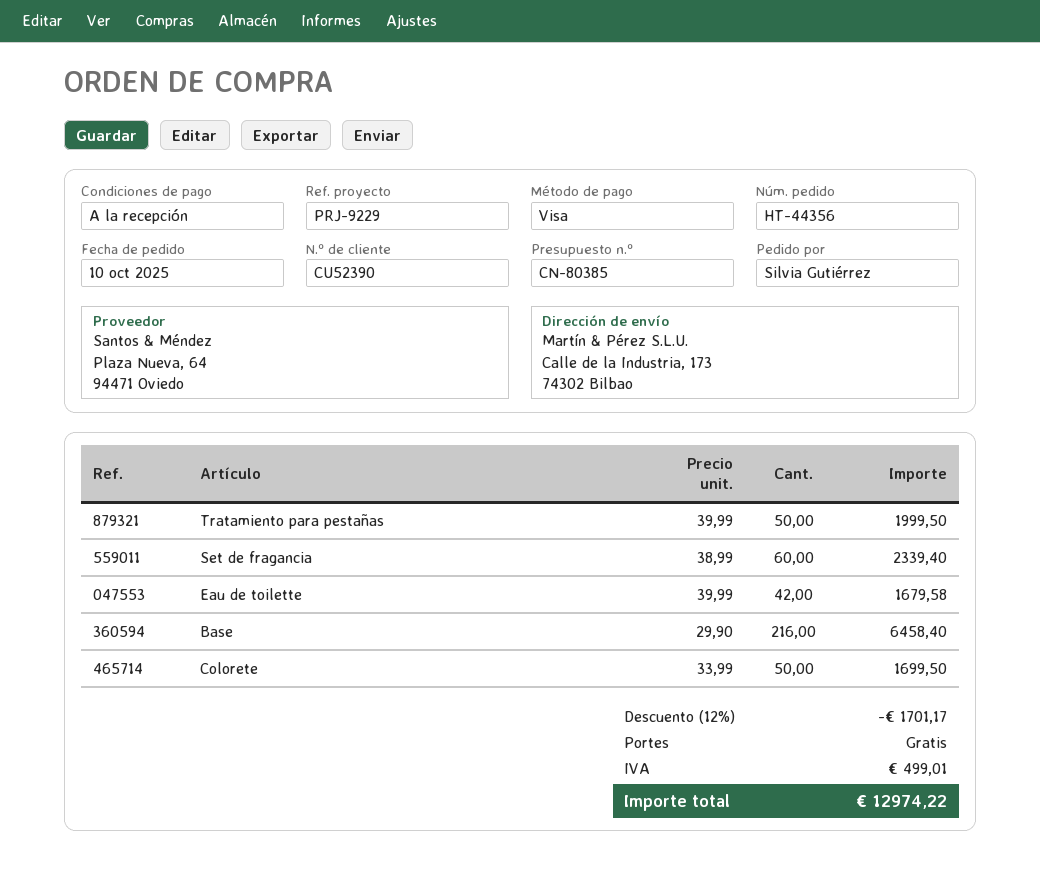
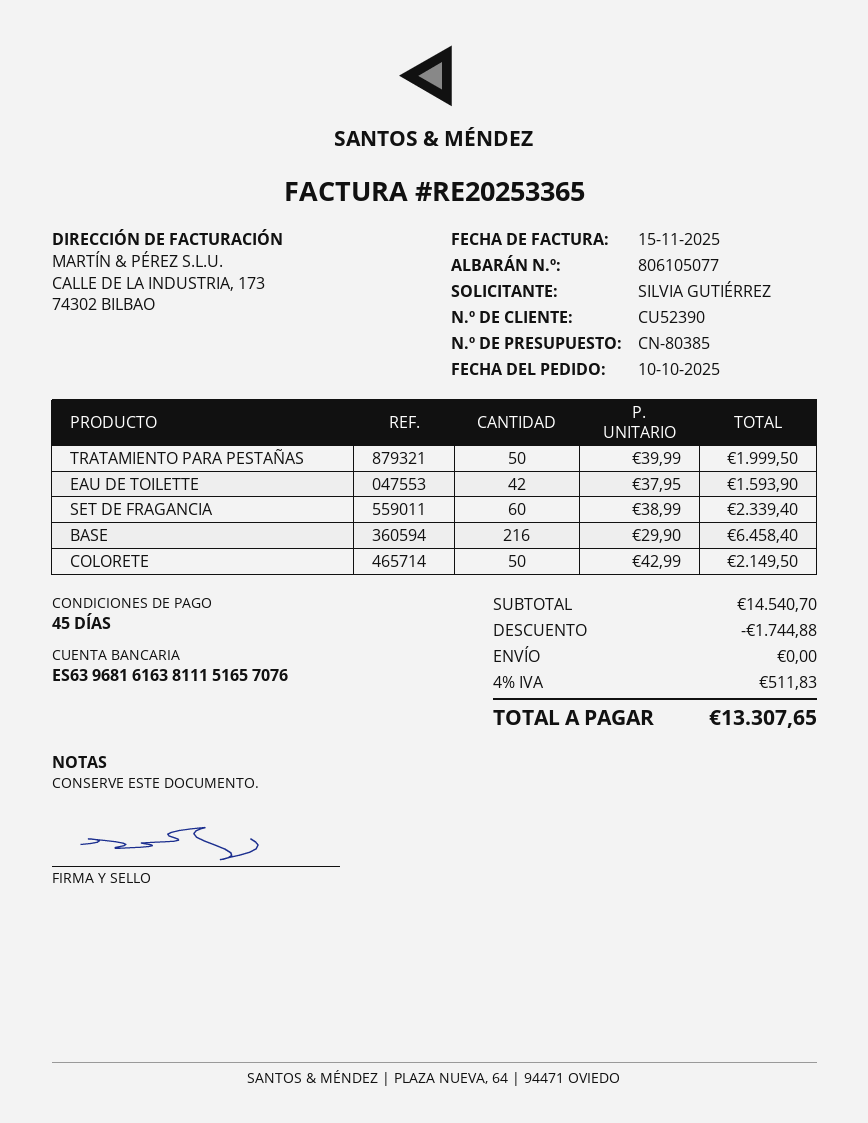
payment terms: on receipt -> 45 days
Eau de toilette: 42 x 39.99 = 1679.58 -> 42 x 37.95 = 1593.90
Colorete: 50 x 33.99 = 1699.50 -> 50 x 42.99 = 2149.50
discount: 1701.17 -> 1744.88
tax: 499.01 -> 511.83
total: 12974.22 -> 13307.65

